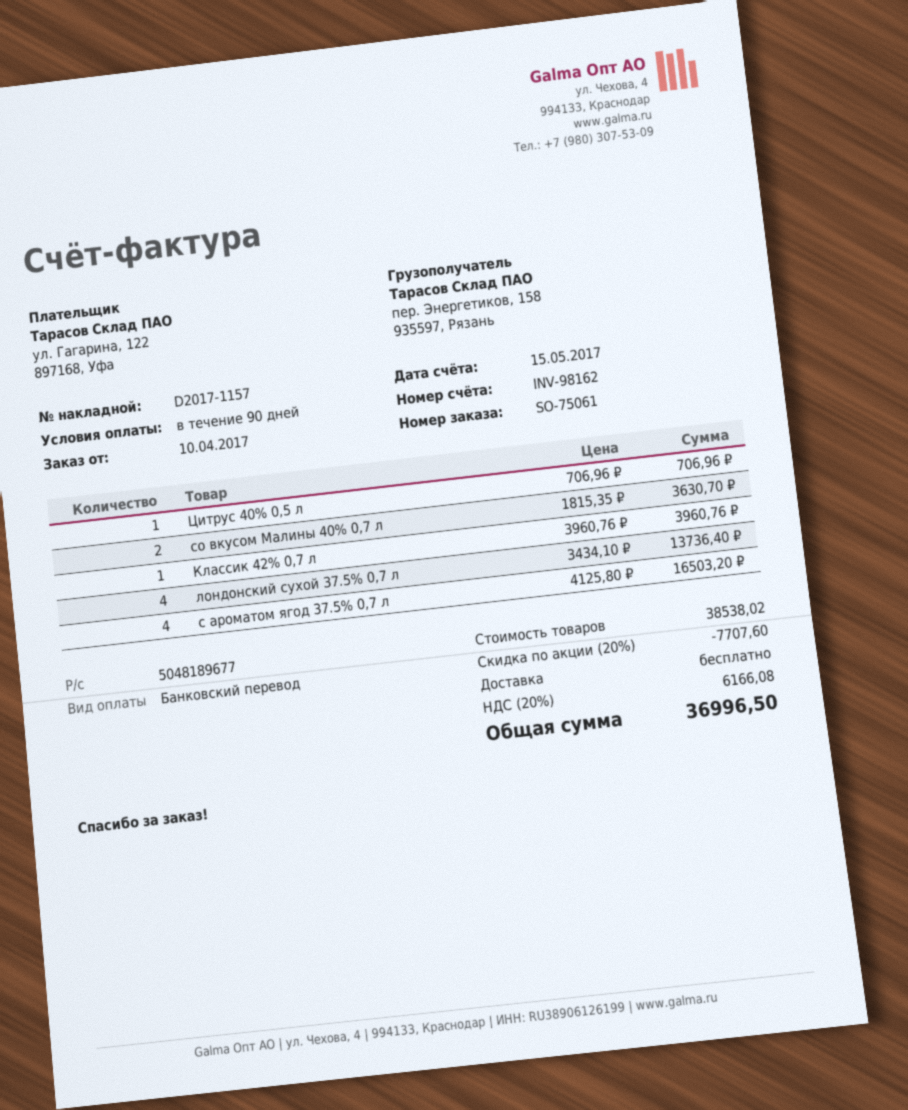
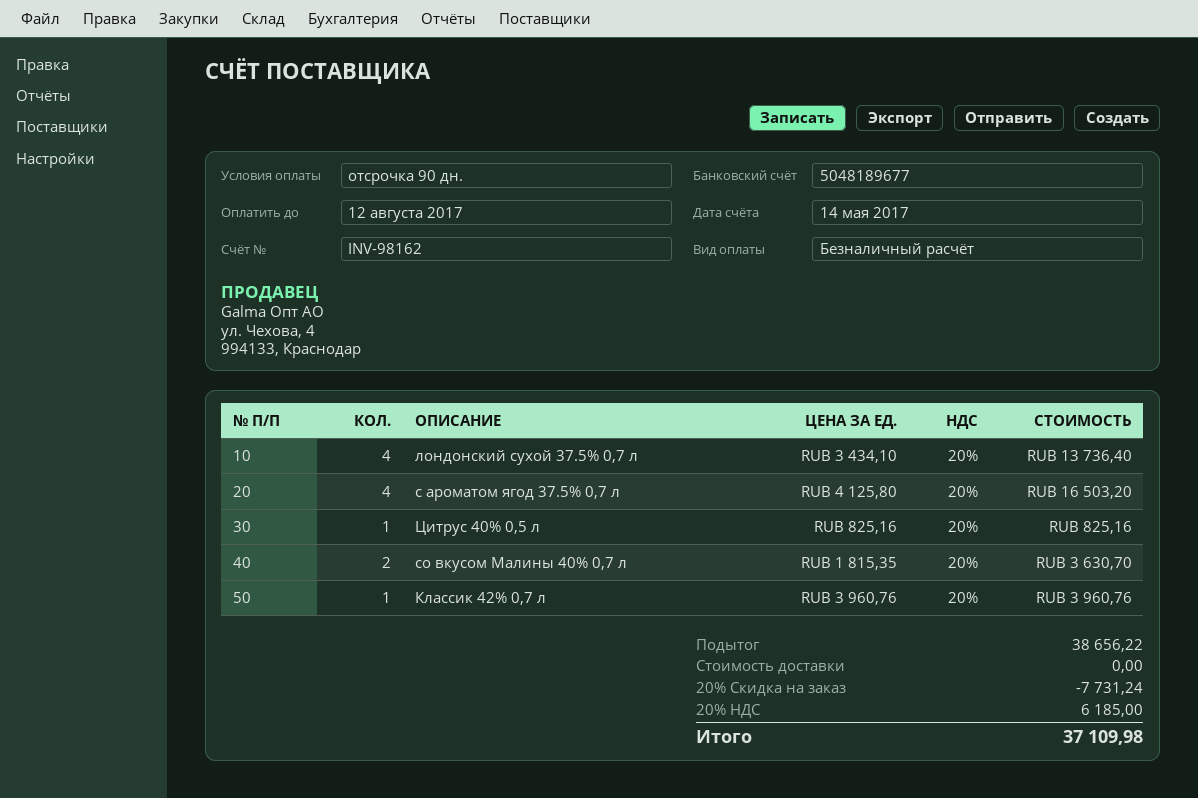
invoice date: 2017-05-15 -> 2017-05-14
Цитрус 40% 0,5 л: 1 x 706.96 = 706.96 -> 1 x 825.16 = 825.16
subtotal: 38538.02 -> 38656.22
discount: 20% = 7707.60 -> 20% = 7731.24
tax: 20% = 6166.08 -> 20% = 6185.00
total: 36996.50 -> 37109.98

